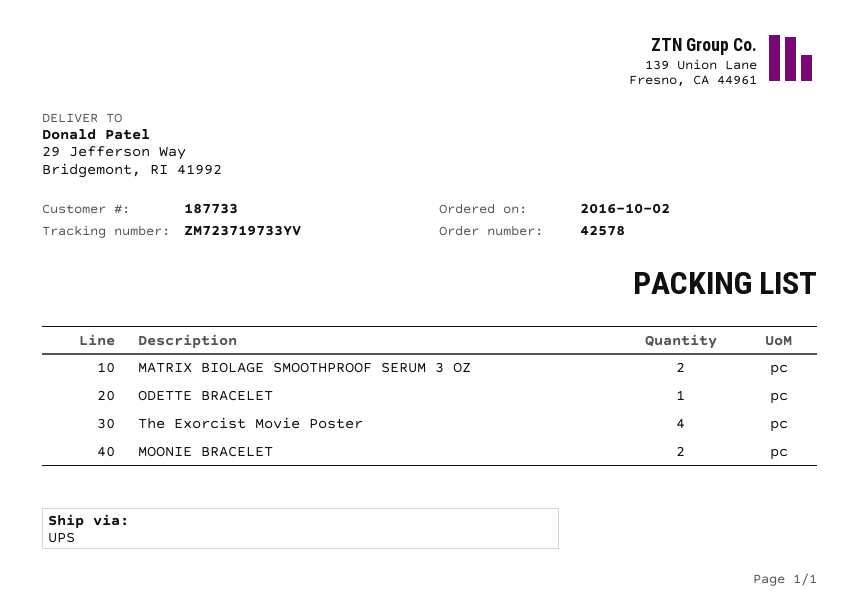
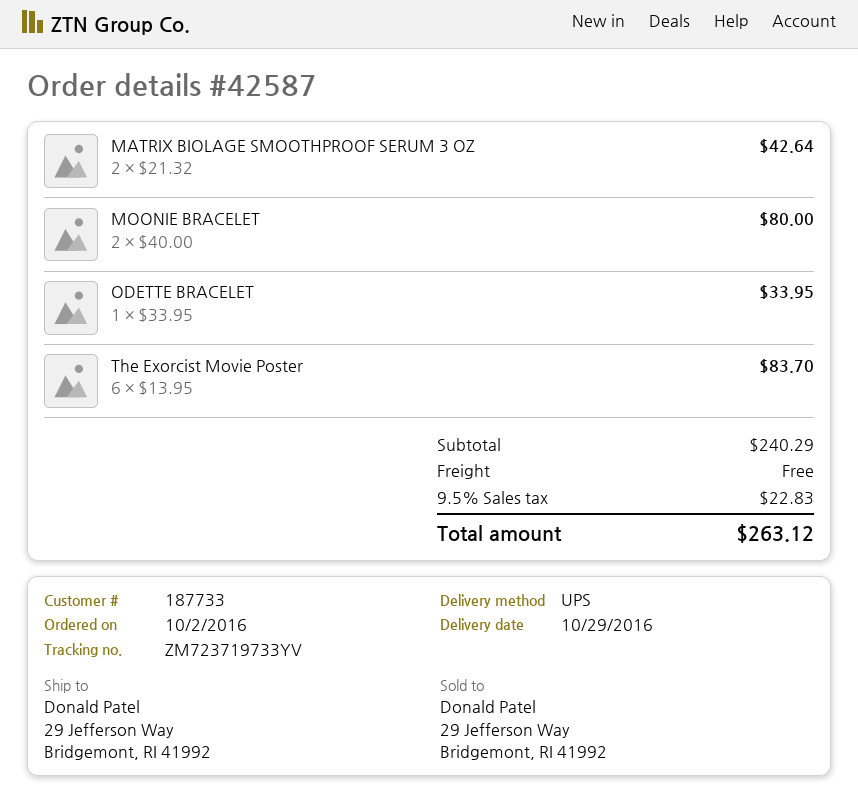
order number: 42578 -> 42587
The Exorcist Movie Poster: 4 -> 6

